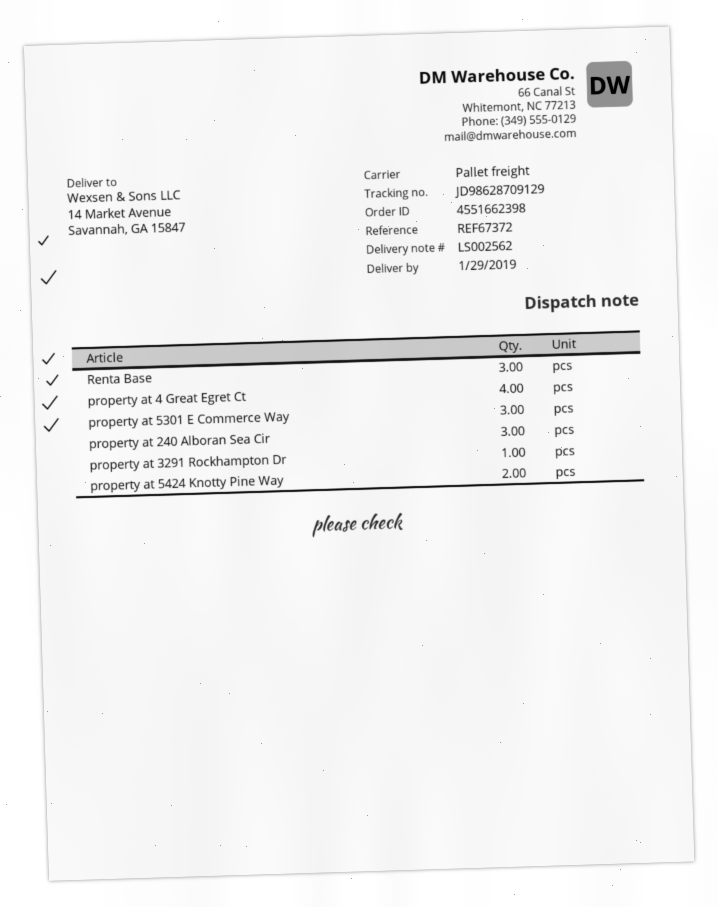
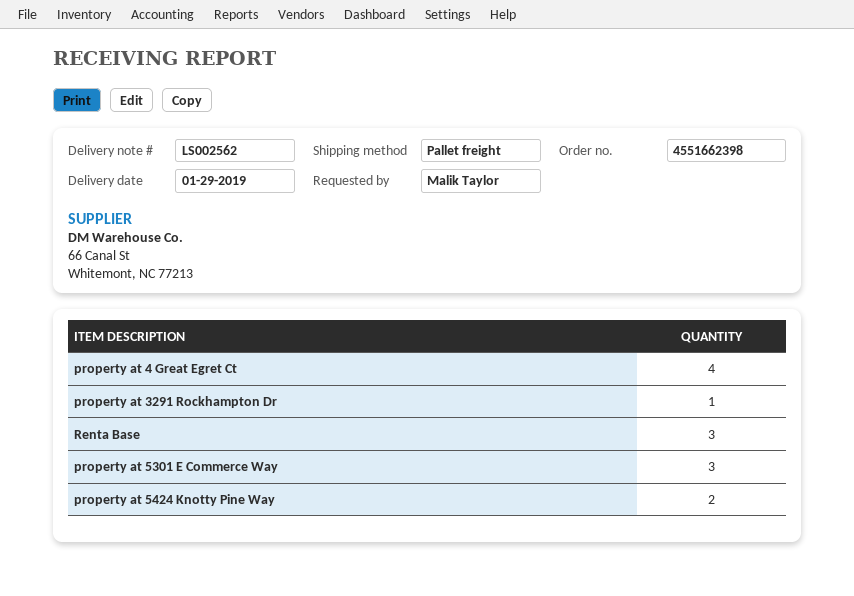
property at 240 Alboran Sea Cir: 3 -> none

